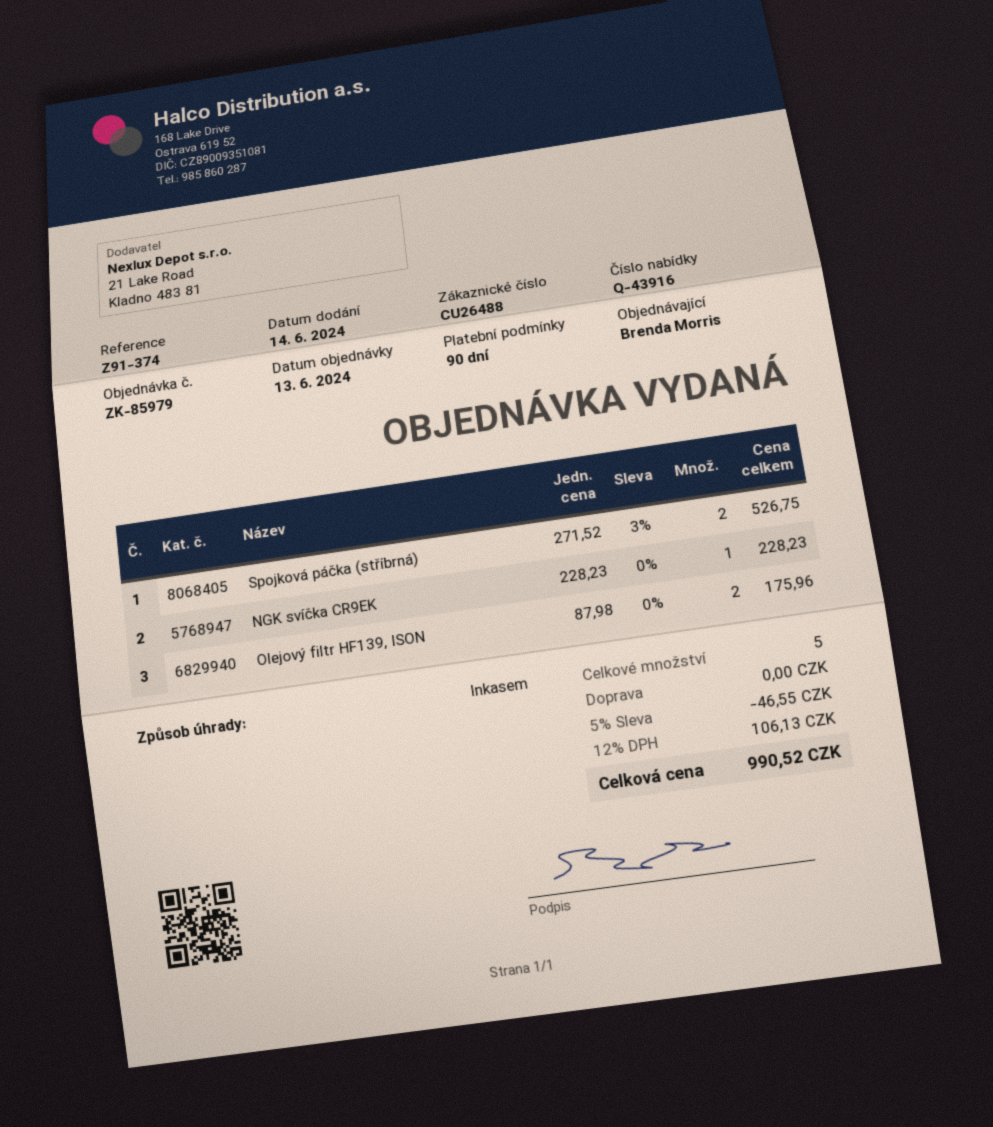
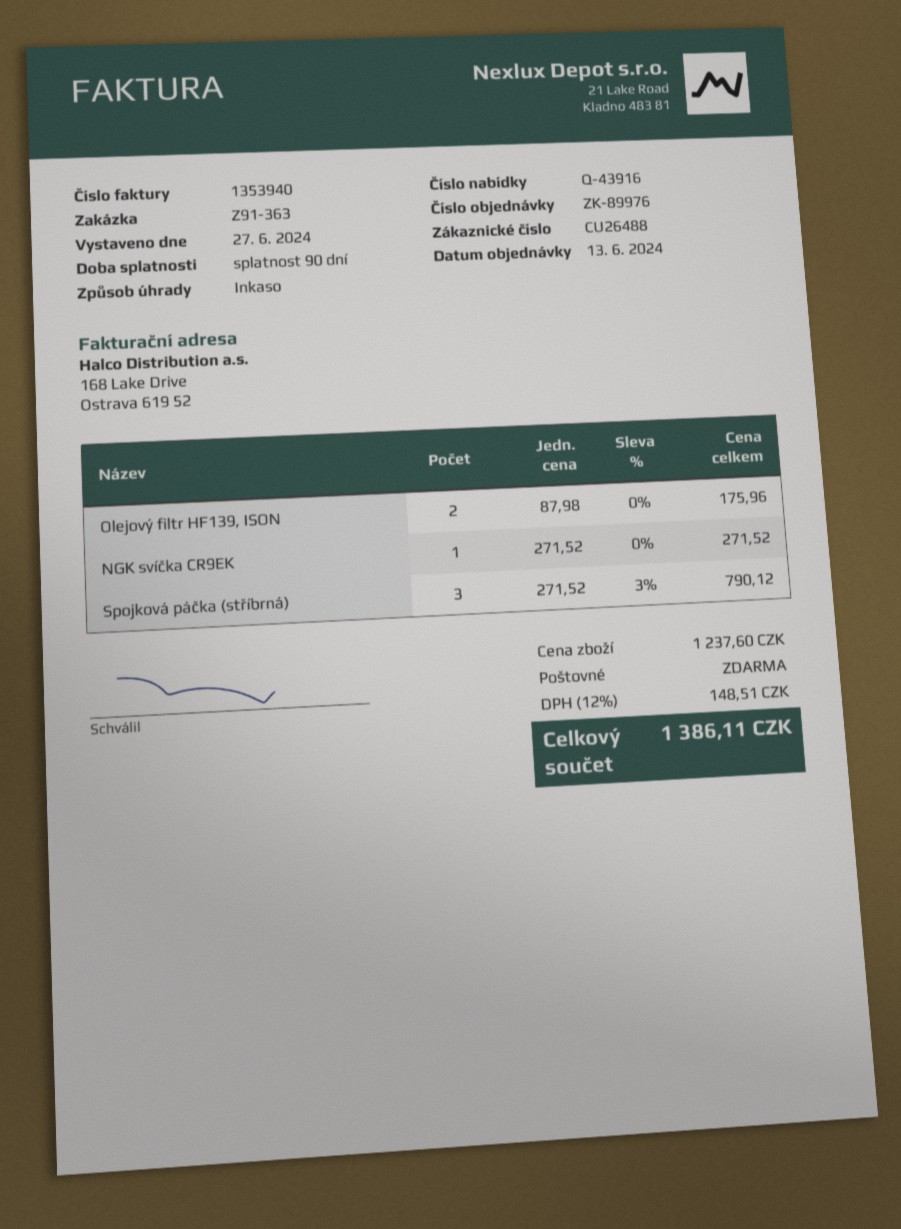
order number: ZK-85979 -> ZK-89976
reference: Z91-374 -> Z91-363
Spojková páčka (stříbrná): 2 x 271.52 - 3% = 526.75 -> 3 x 271.52 - 3% = 790.12
NGK svíčka CR9EK: 1 x 228.23 = 228.23 -> 1 x 271.52 = 271.52
discount: 5% = 46.55 -> none
tax: 12% = 106.13 -> 12% = 148.51
total: 990.52 -> 1386.11

